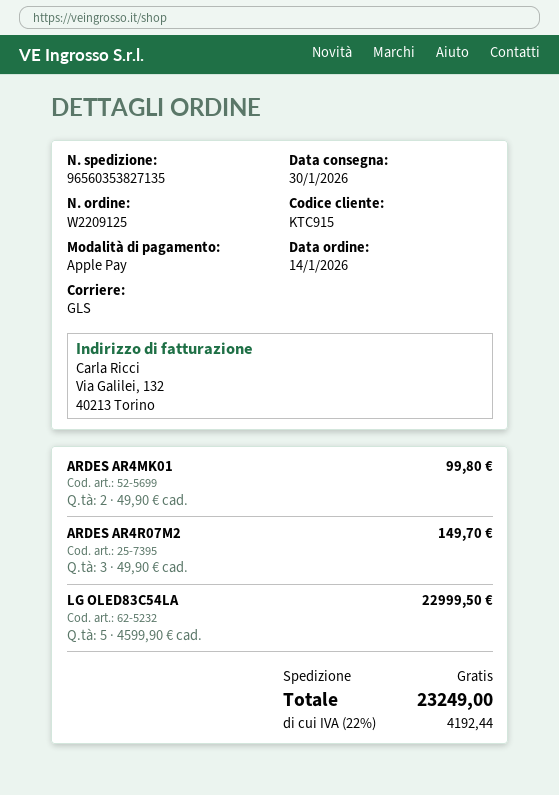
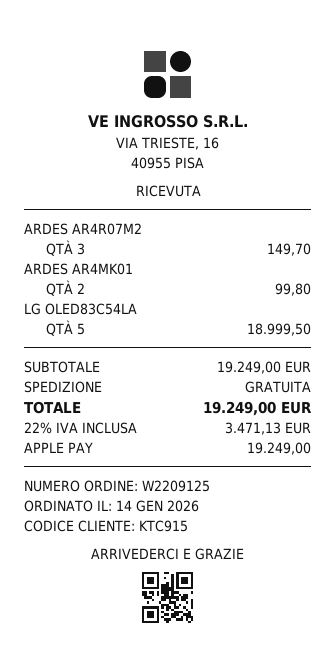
LG OLED83C54LA: 5 for 22999.50 -> 5 for 18999.50
tax: 22% = 4192.44 -> 22% = 3471.13
total: 23249.00 -> 19249.00

